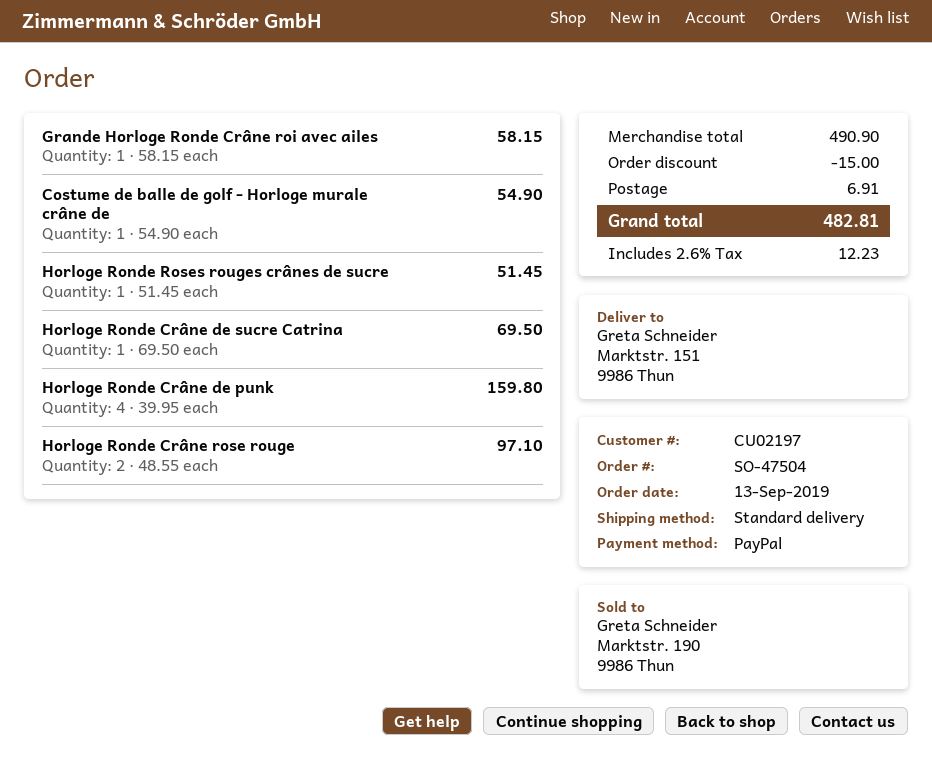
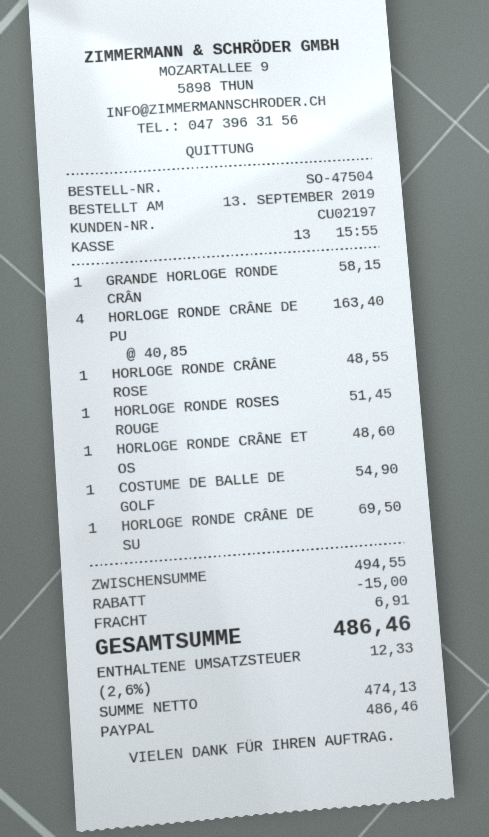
Horloge Ronde Crâne de punk: 4 x 39.95 = 159.80 -> 4 x 40.85 = 163.40
Horloge Ronde Crâne rose rouge: 2 x 48.55 = 97.10 -> 1 x 48.55 = 48.55
HORLOGE RONDE CRÂNE ET OS: none -> 1 x 48.60 = 48.60
subtotal: 490.90 -> 494.55
tax: 2.6% = 12.23 -> 2.6% = 12.33
total: 482.81 -> 486.46

